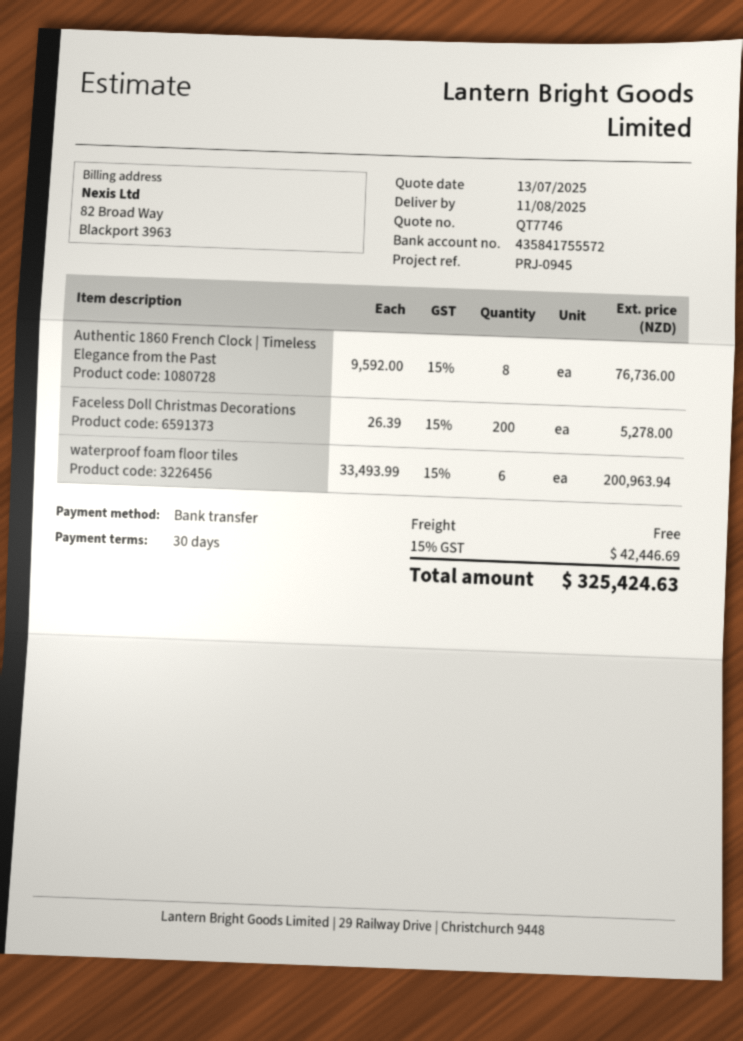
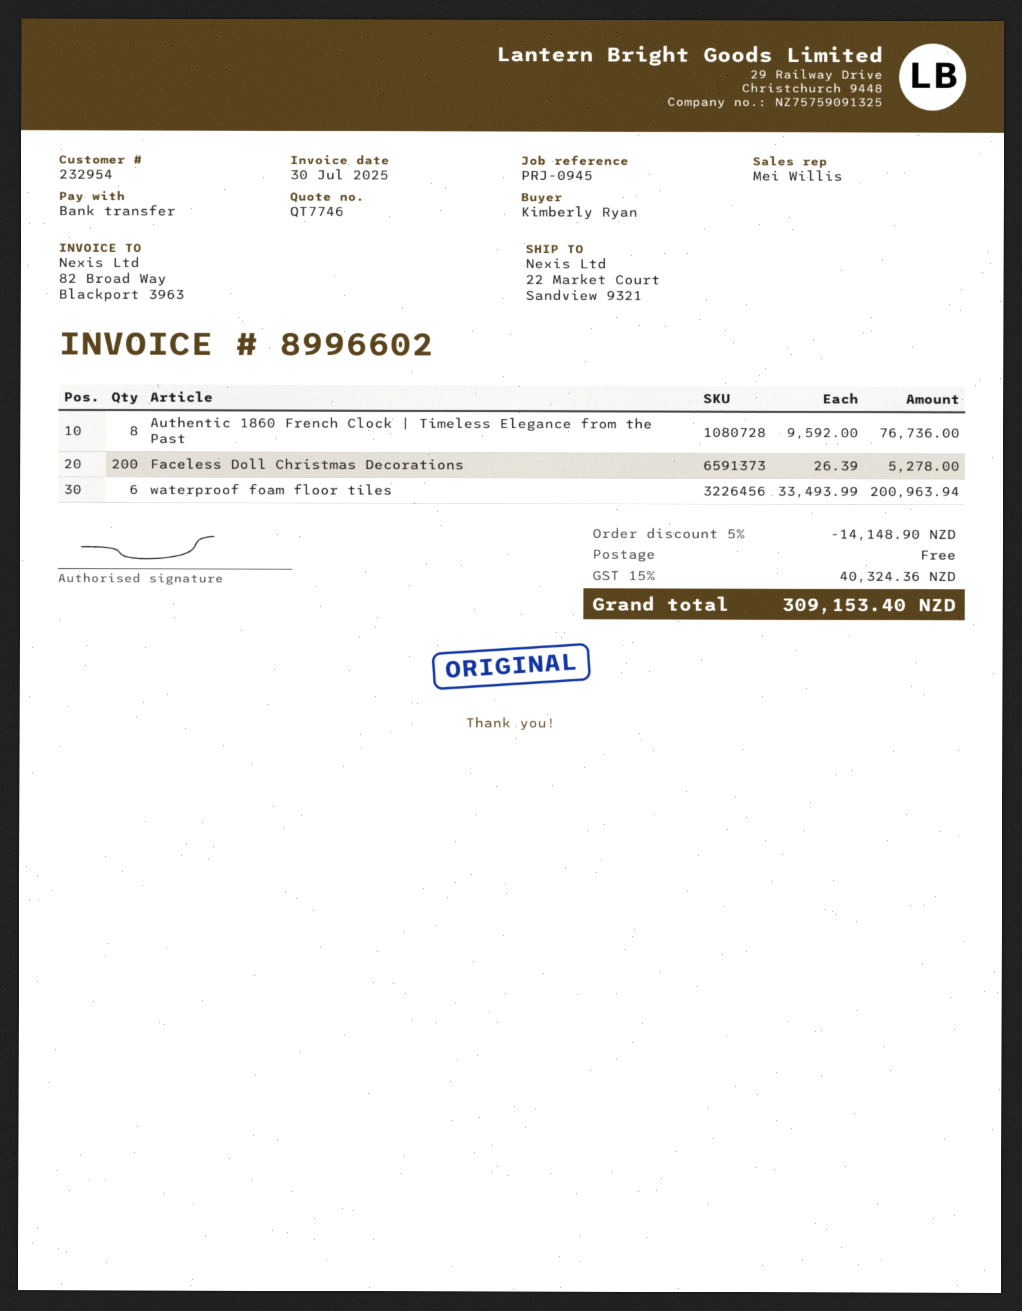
discount: none -> 5% = 14148.90
tax: 15% = 42446.69 -> 15% = 40324.36
total: 325424.63 -> 309153.40

